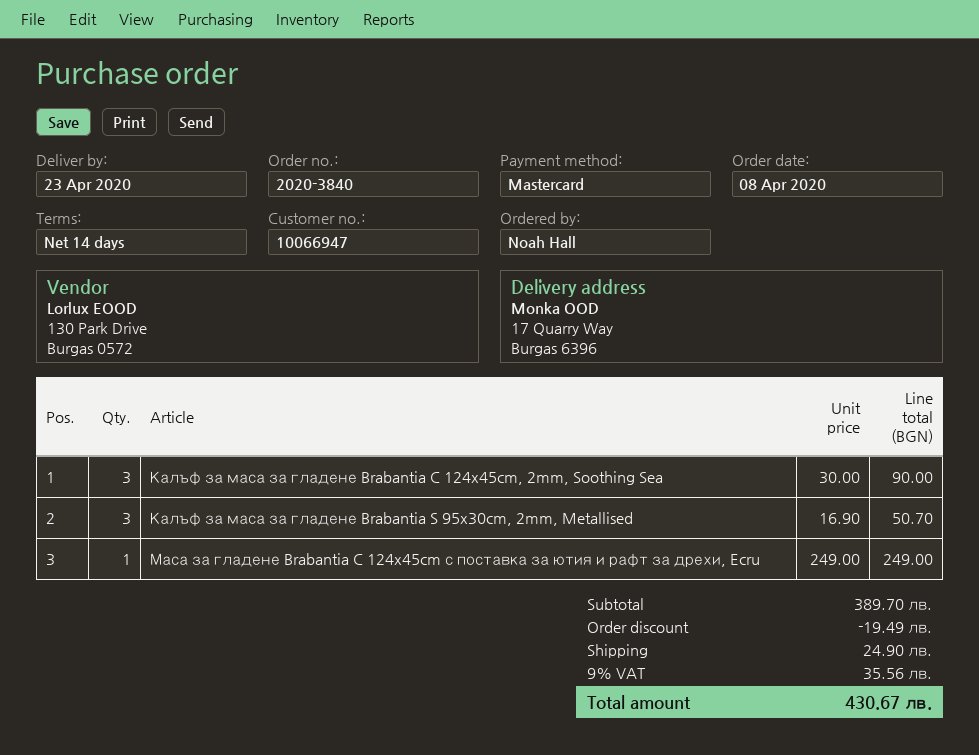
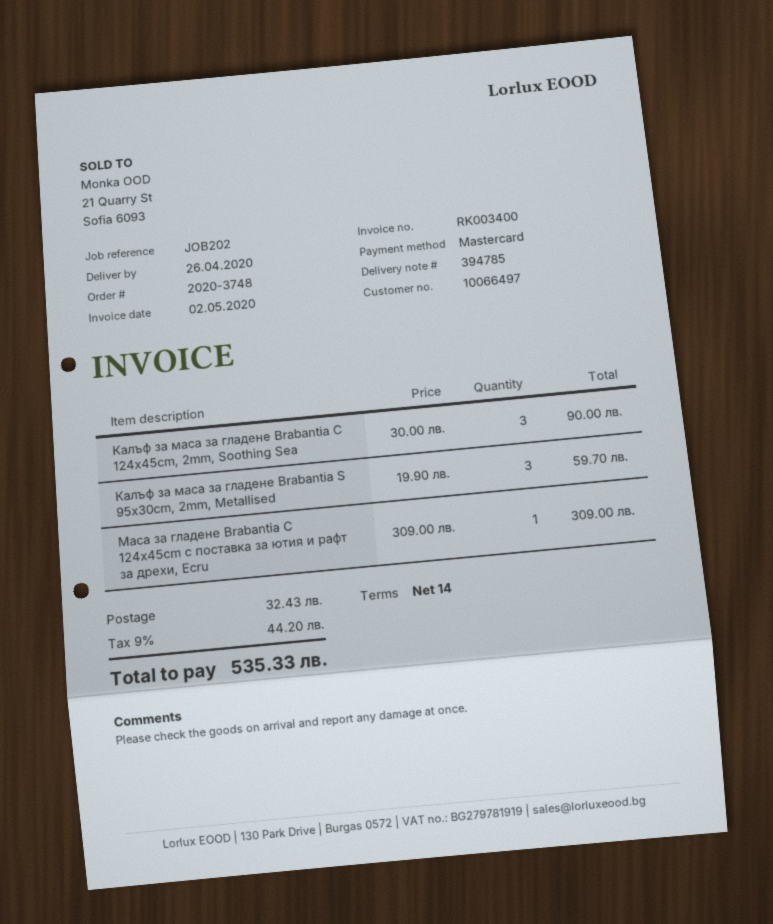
order number: 2020-3840 -> 2020-3748
delivery date: 2020-04-23 -> 2020-04-26
customer number: 10066947 -> 10066497
Калъф за маса за гладене Brabantia S 95x30cm, 2mm, Metallised: 3 x 16.90 = 50.70 -> 3 x 19.90 = 59.70
Маса за гладене Brabantia C 124x45cm с поставка за ютия и рафт за дрехи, Ecru: 1 x 249.00 = 249.00 -> 1 x 309.00 = 309.00
discount: 19.49 -> none
shipping: 24.90 -> 32.43
tax: 9% = 35.56 -> 9% = 44.20
total: 430.67 -> 535.33

